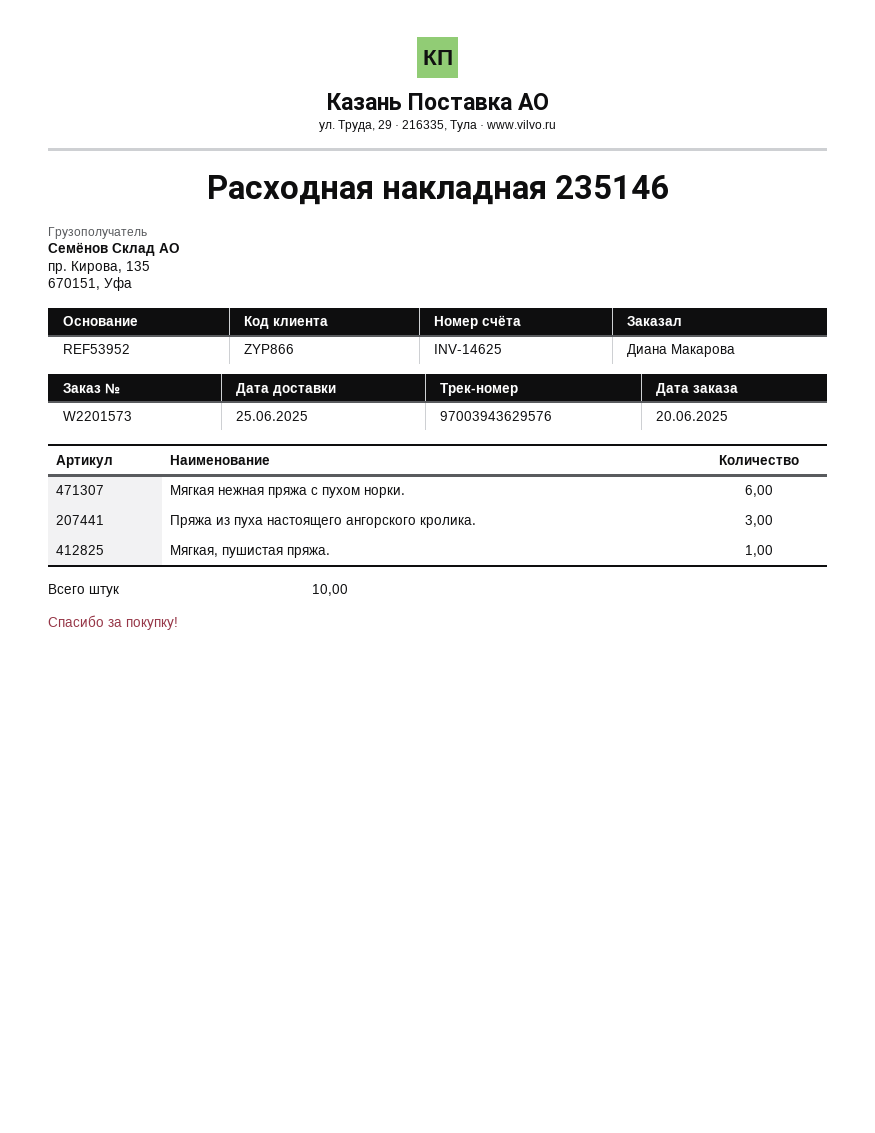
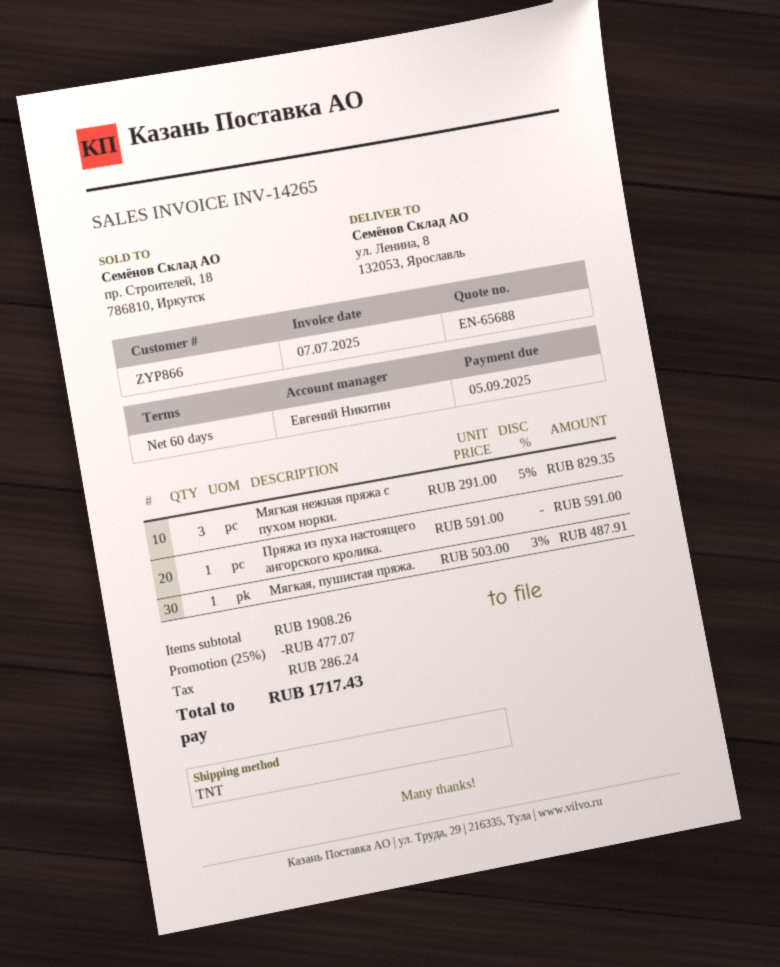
invoice number: INV-14625 -> INV-14265
ship to: пр. Кирова, 135, 670151, Уфа -> ул. Ленина, 8, 132053, Ярославль
Мягкая нежная пряжа с пухом норки.: 6 -> 3
Пряжа из пуха настоящего ангорского кролика.: 3 -> 1

